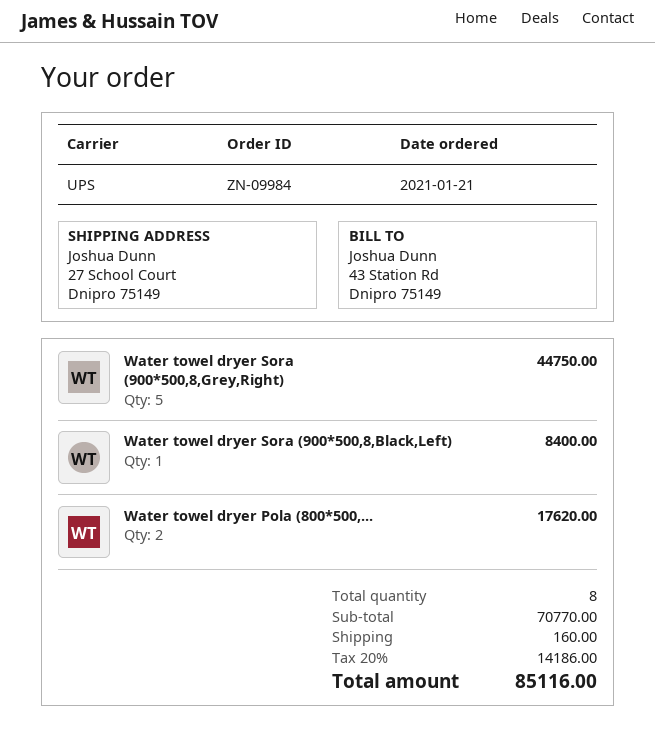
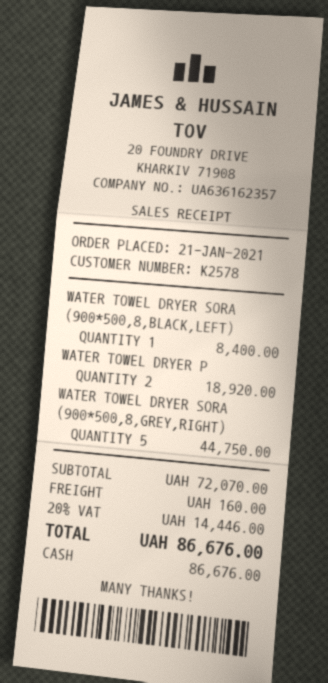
Water towel dryer Pola (800*500,...: 2 for 17620.00 -> 2 for 18920.00
subtotal: 70770.00 -> 72070.00
tax: 20% = 14186.00 -> 20% = 14446.00
total: 85116.00 -> 86676.00

